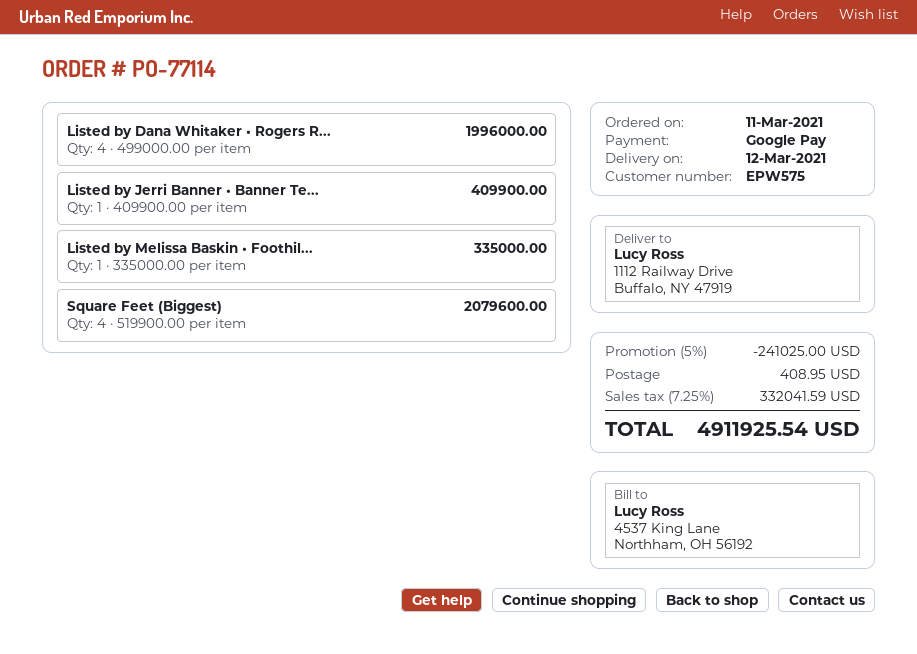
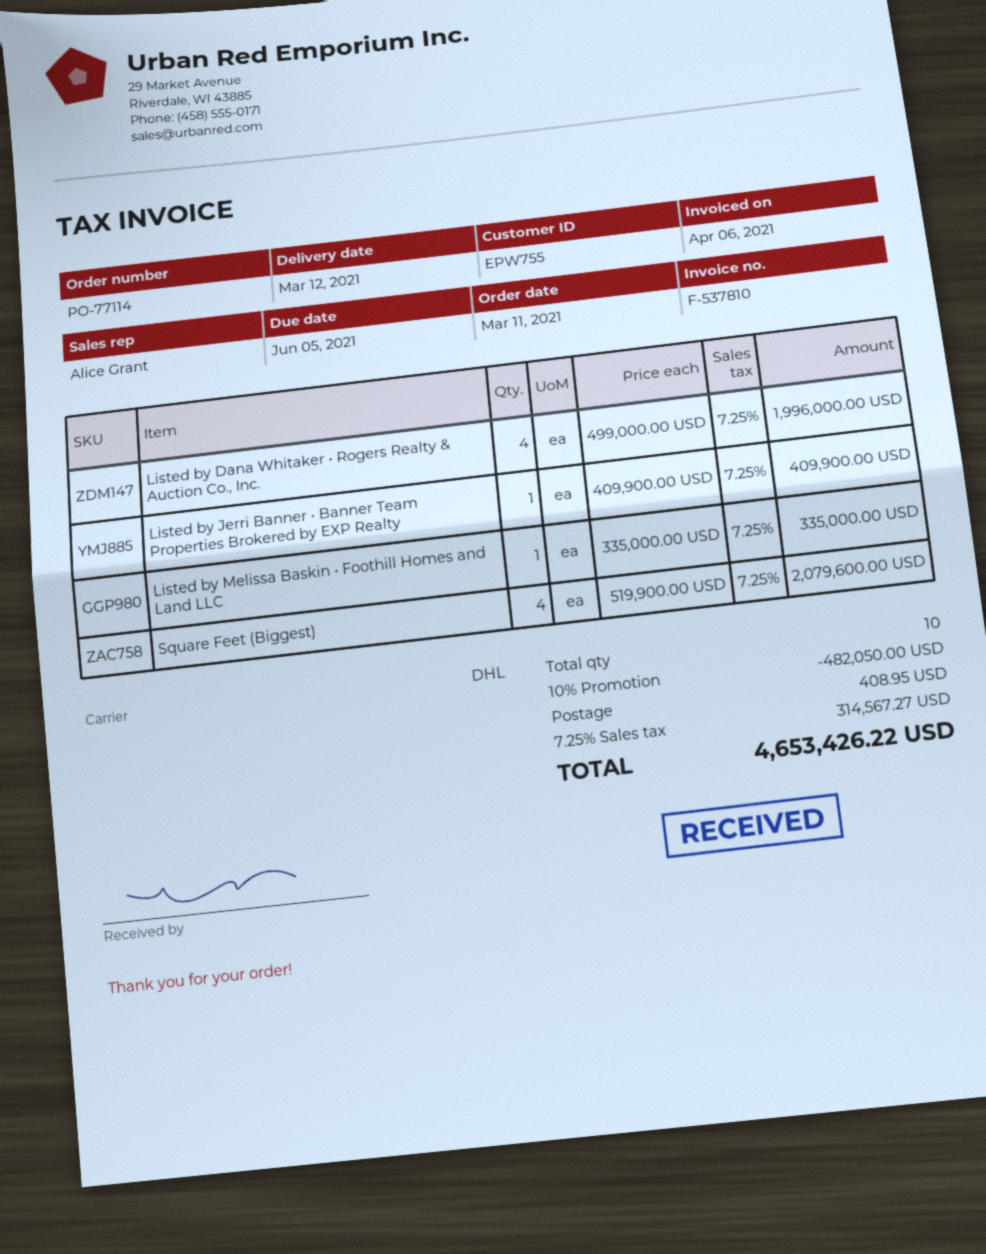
customer number: EPW575 -> EPW755
discount: 5% = 241025.00 -> 10% = 482050.00
tax: 7.25% = 332041.59 -> 7.25% = 314567.27
total: 4911925.54 -> 4653426.22

